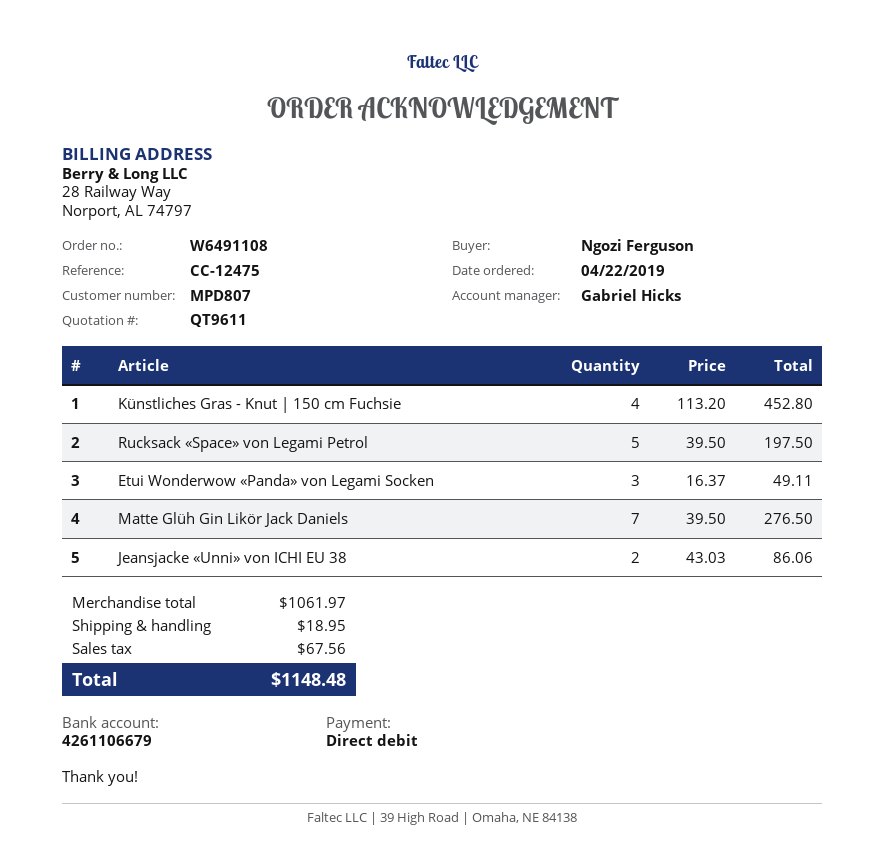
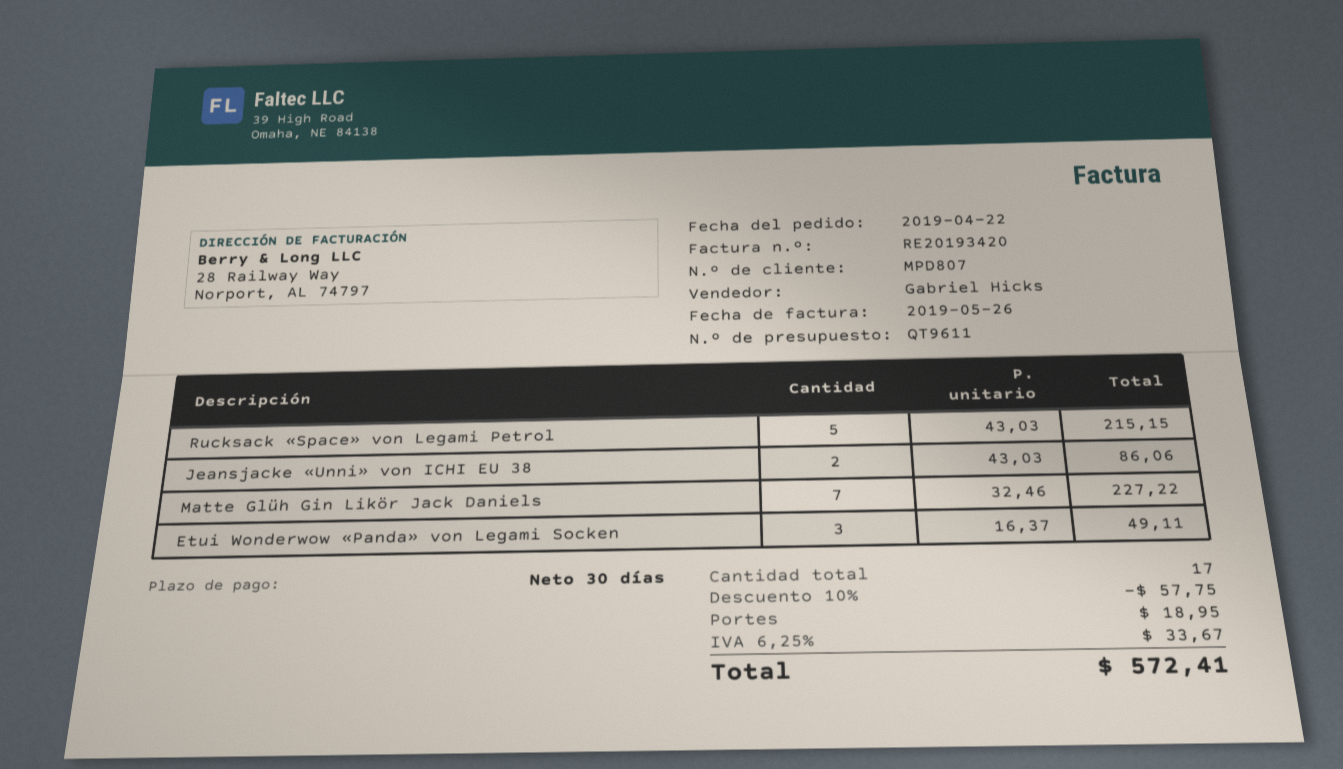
Künstliches Gras - Knut | 150 cm Fuchsie: 4 x 113.20 = 452.80 -> none
Rucksack «Space» von Legami Petrol: 5 x 39.50 = 197.50 -> 5 x 43.03 = 215.15
Matte Glüh Gin Likör Jack Daniels: 7 x 39.50 = 276.50 -> 7 x 32.46 = 227.22
discount: none -> 10% = 57.75
tax: 67.56 -> 33.67
total: 1148.48 -> 572.41

